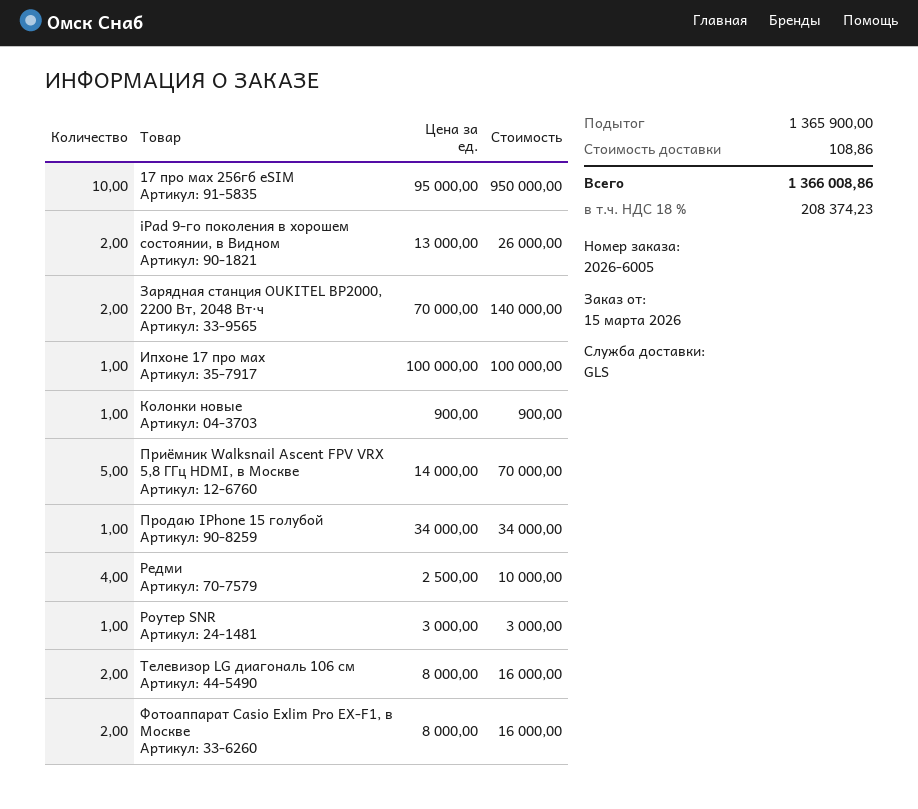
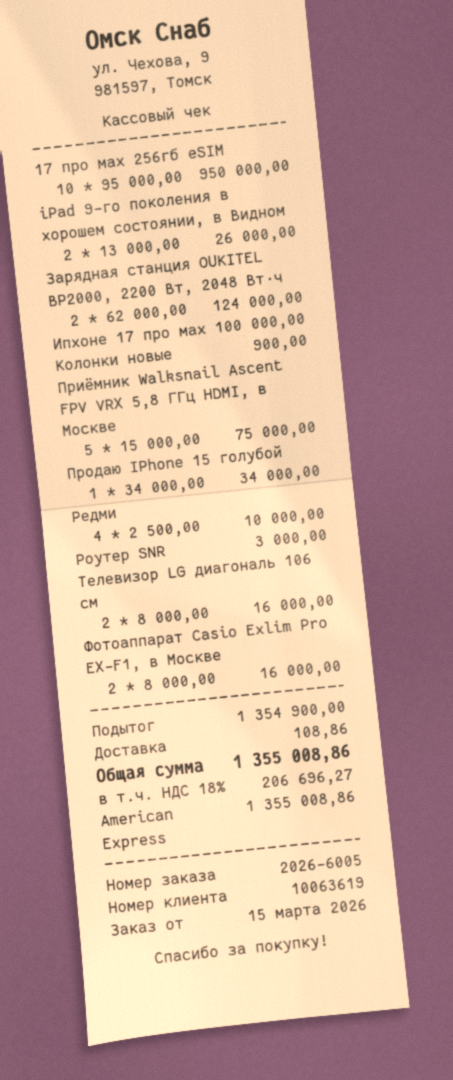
Зарядная станция OUKITEL BP2000, 2200 Вт, 2048 Вт·ч: 2 x 70000.00 = 140000.00 -> 2 x 62000.00 = 124000.00
Приёмник Walksnail Ascent FPV VRX 5,8 ГГц HDMI, в Москве: 5 x 14000.00 = 70000.00 -> 5 x 15000.00 = 75000.00
subtotal: 1365900.00 -> 1354900.00
tax: 18% = 208374.23 -> 18% = 206696.27
total: 1366008.86 -> 1355008.86

